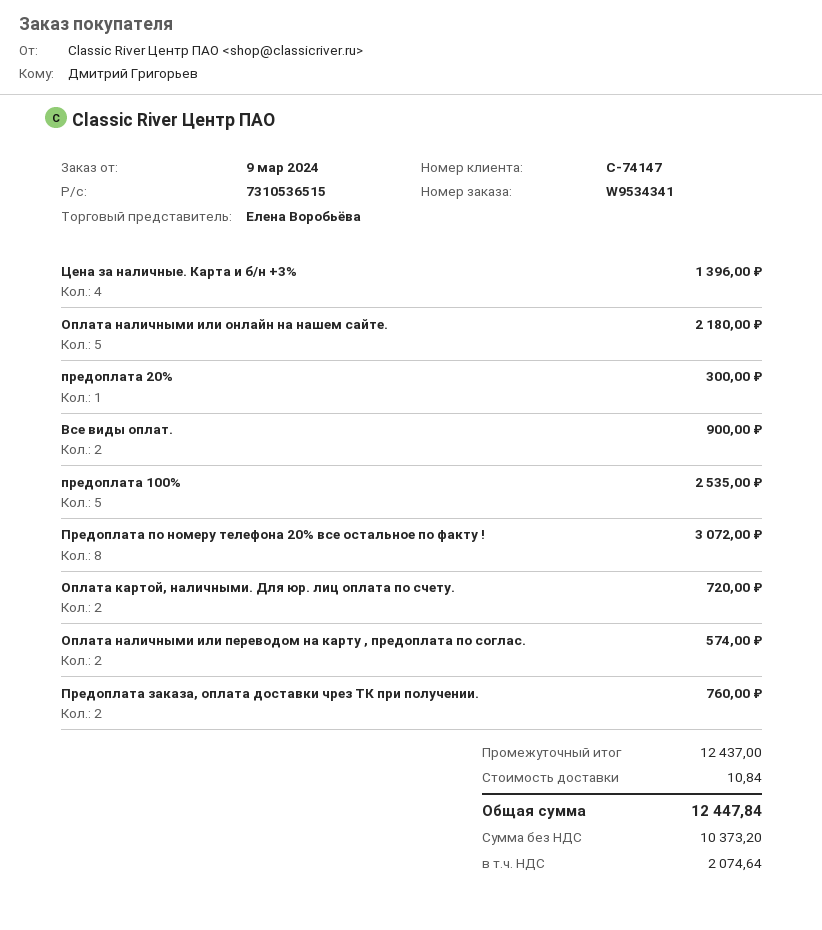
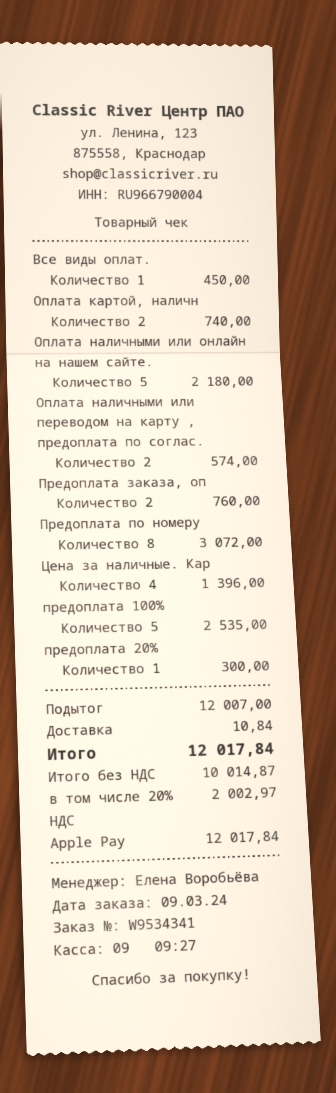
Все виды оплат.: 2 for 900.00 -> 1 for 450.00
Оплата картой, наличными. Для юр. лиц оплата по счету.: 2 for 720.00 -> 2 for 740.00
subtotal: 12437.00 -> 12007.00
net: 10373.20 -> 10014.87
tax: 2074.64 -> 2002.97
total: 12447.84 -> 12017.84

